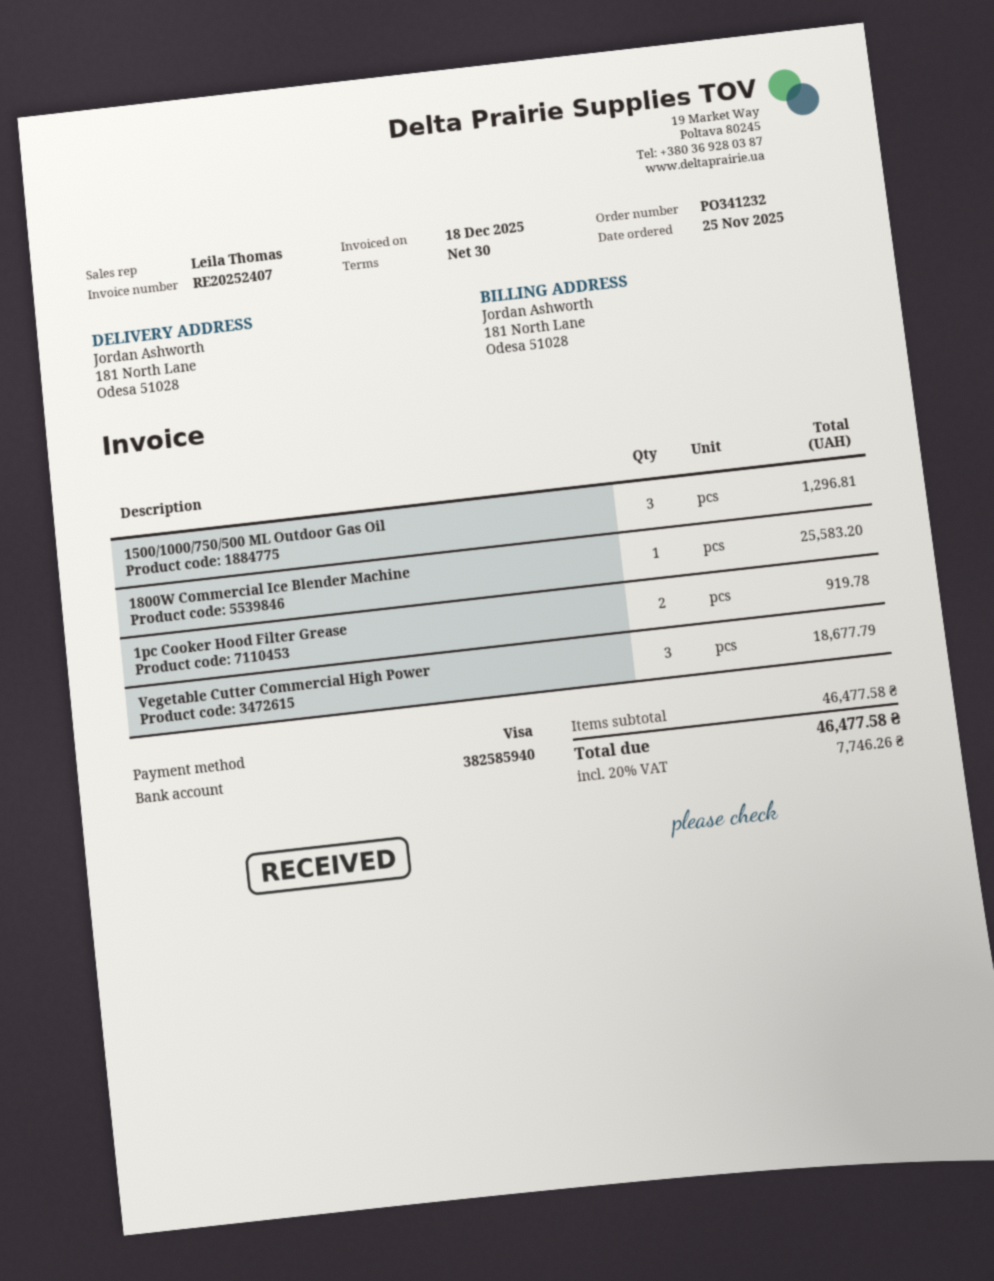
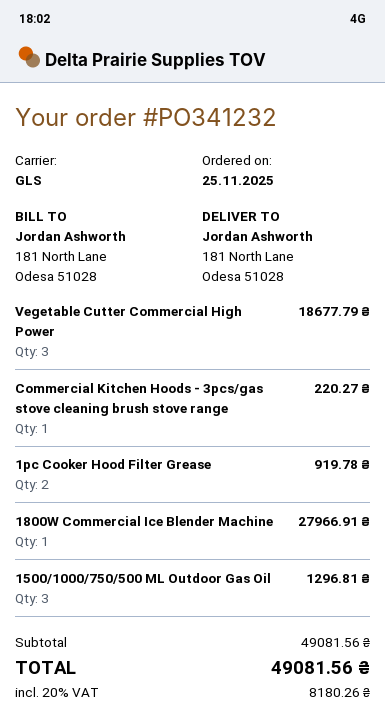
1800W Commercial Ice Blender Machine: 1 for 25583.20 -> 1 for 27966.91
Commercial Kitchen Hoods - 3pcs/gas stove cleaning brush stove range: none -> 1 for 220.27
subtotal: 46477.58 -> 49081.56
tax: 20% = 7746.26 -> 20% = 8180.26
total: 46477.58 -> 49081.56

